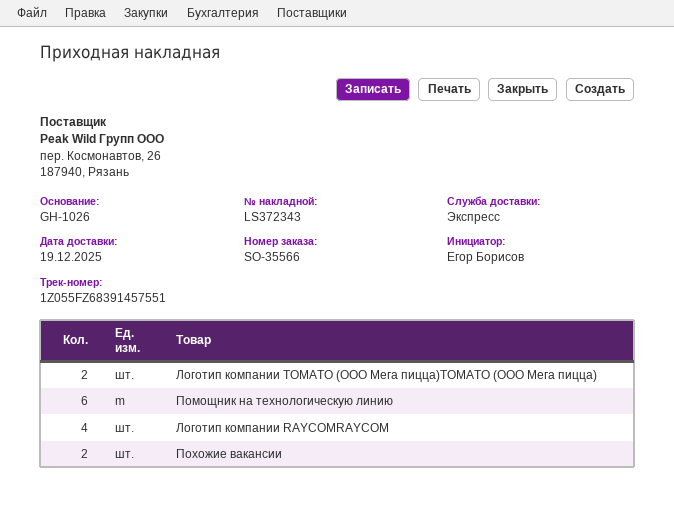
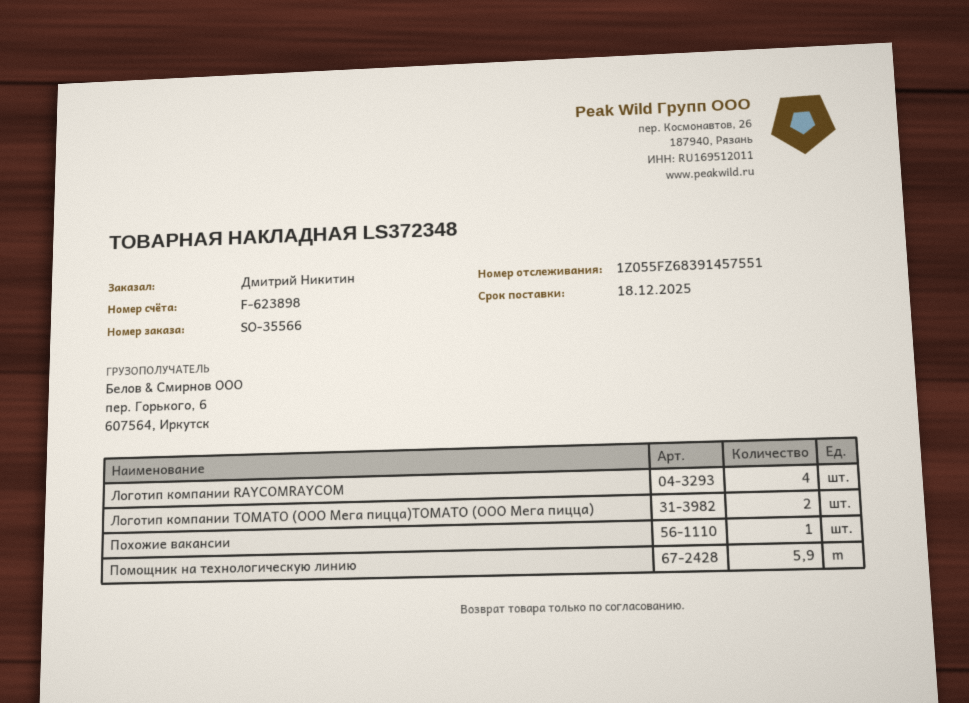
delivery note number: LS372343 -> LS372348
delivery date: 2025-12-19 -> 2025-12-18
ordered by: Егор Борисов -> Дмитрий Никитин
Помощник на технологическую линию: 6 -> 5.9
Похожие вакансии: 2 -> 1

